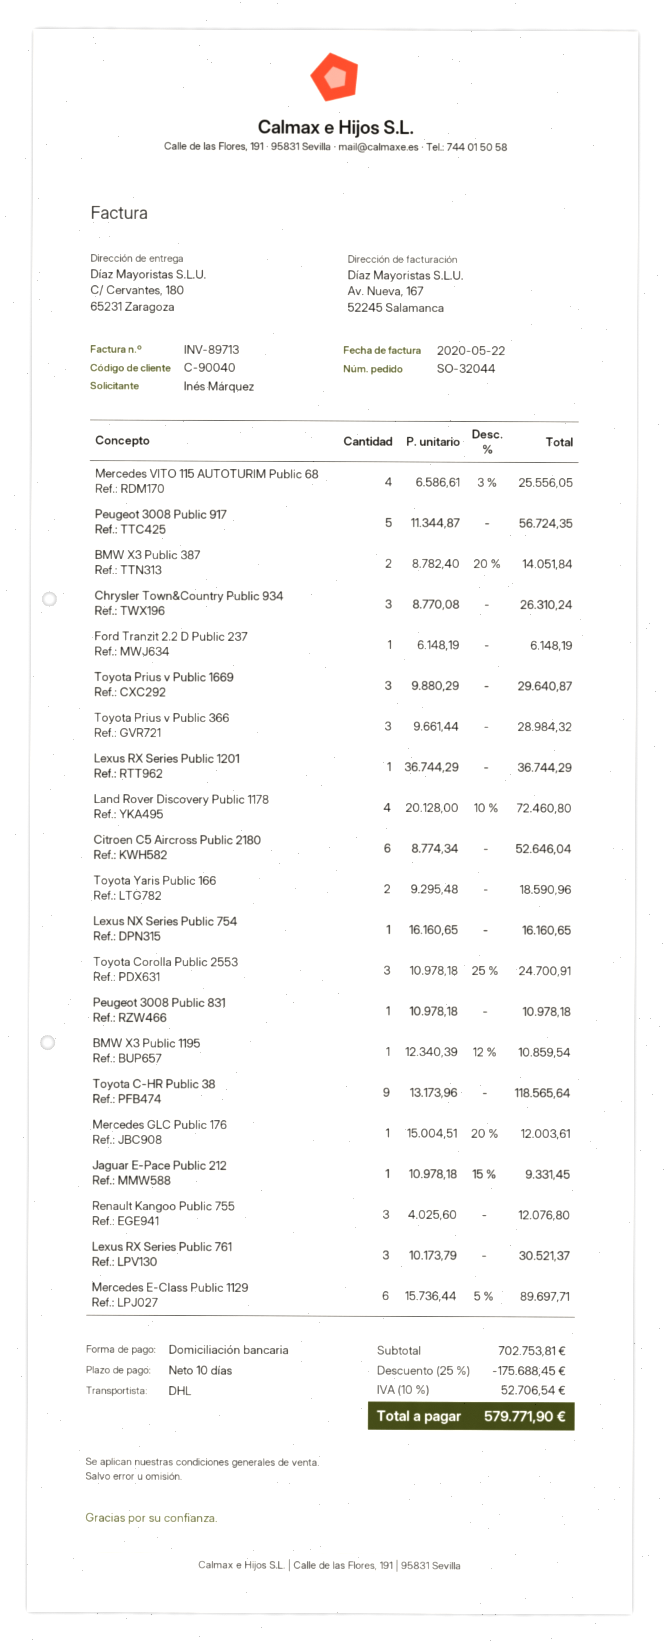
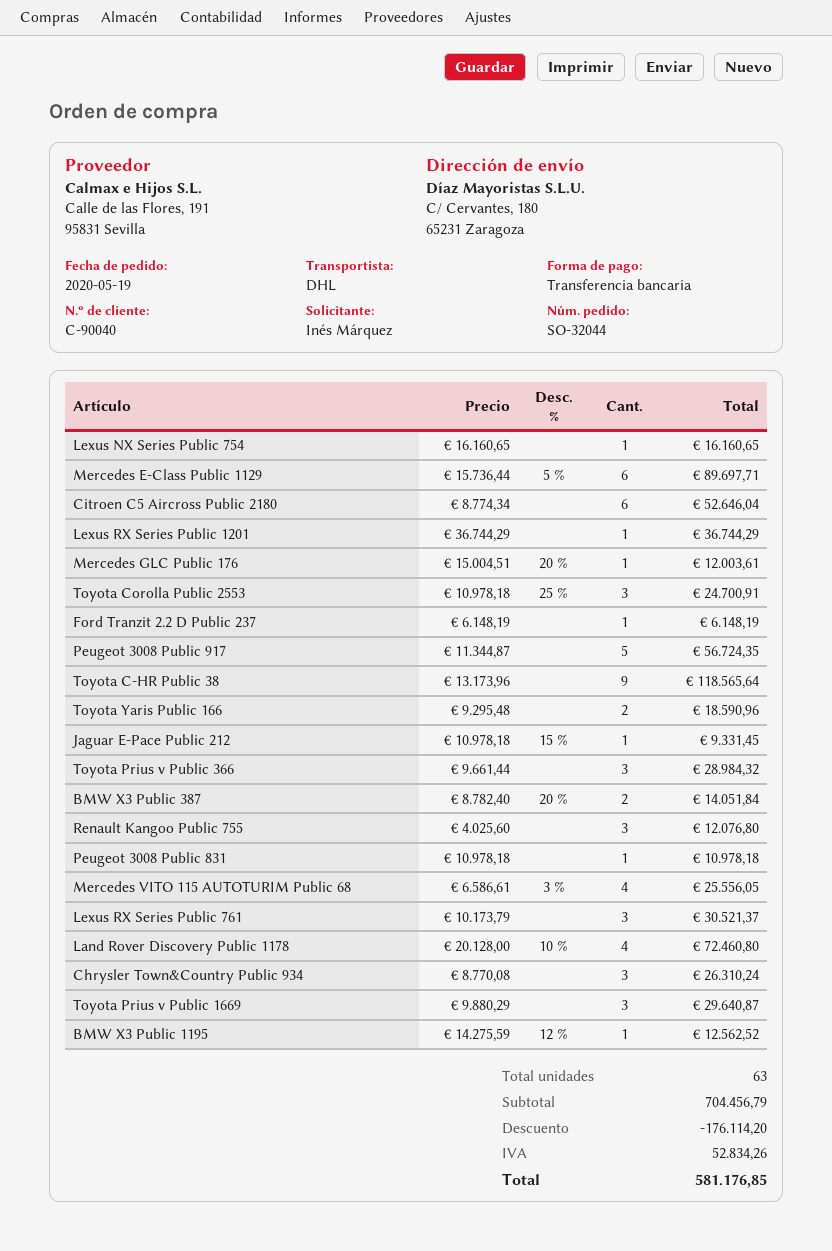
payment method: direct debit -> bank transfer
BMW X3 Public 1195: 1 x 12340.39 - 12% = 10859.54 -> 1 x 14275.59 - 12% = 12562.52
subtotal: 702753.81 -> 704456.79
discount: 175688.45 -> 176114.20
tax: 52706.54 -> 52834.26
total: 579771.90 -> 581176.85

